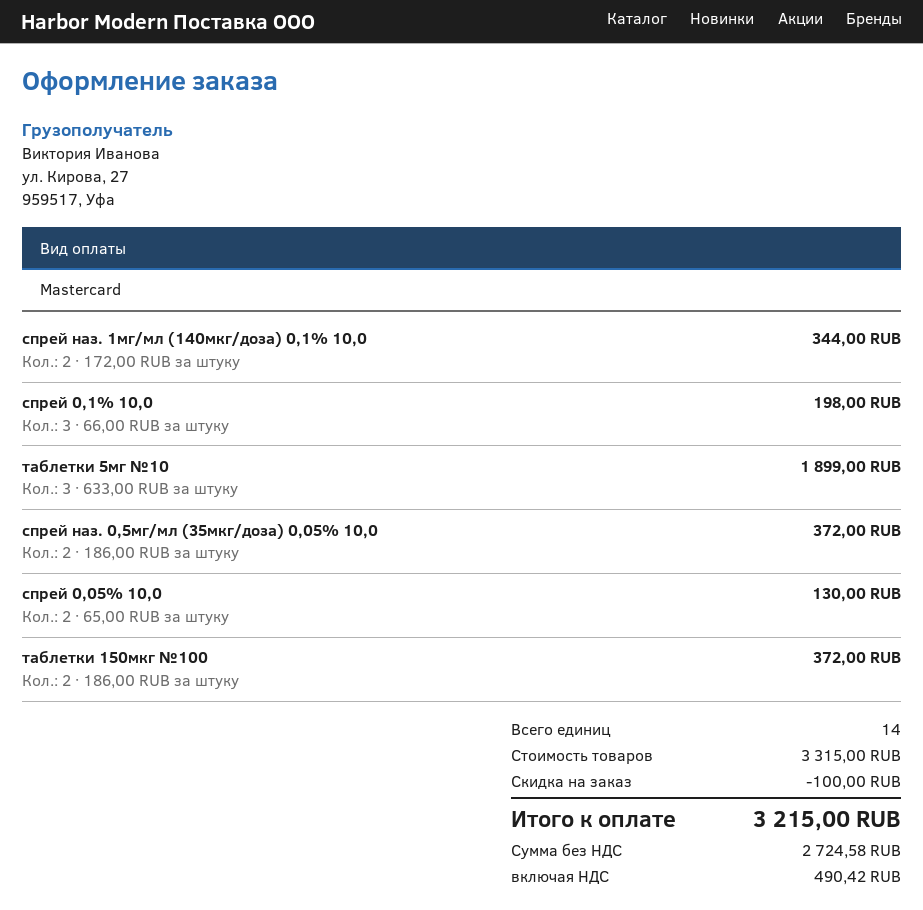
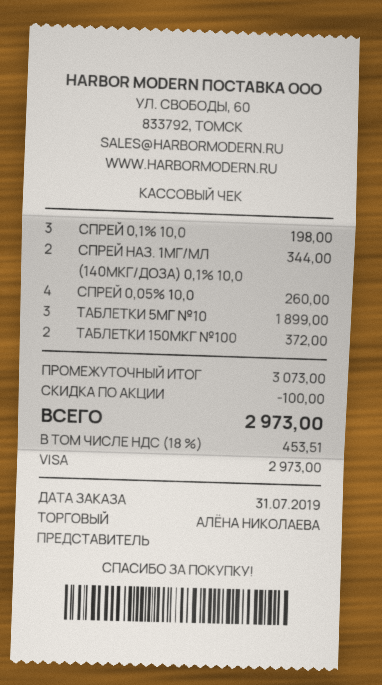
payment method: Mastercard -> Visa
спрей наз. 0,5мг/мл (35мкг/доза) 0,05% 10,0: 2 for 372.00 -> none
спрей 0,05% 10,0: 2 for 130.00 -> 4 for 260.00
subtotal: 3315.00 -> 3073.00
tax: 490.42 -> 453.51
total: 3215.00 -> 2973.00

